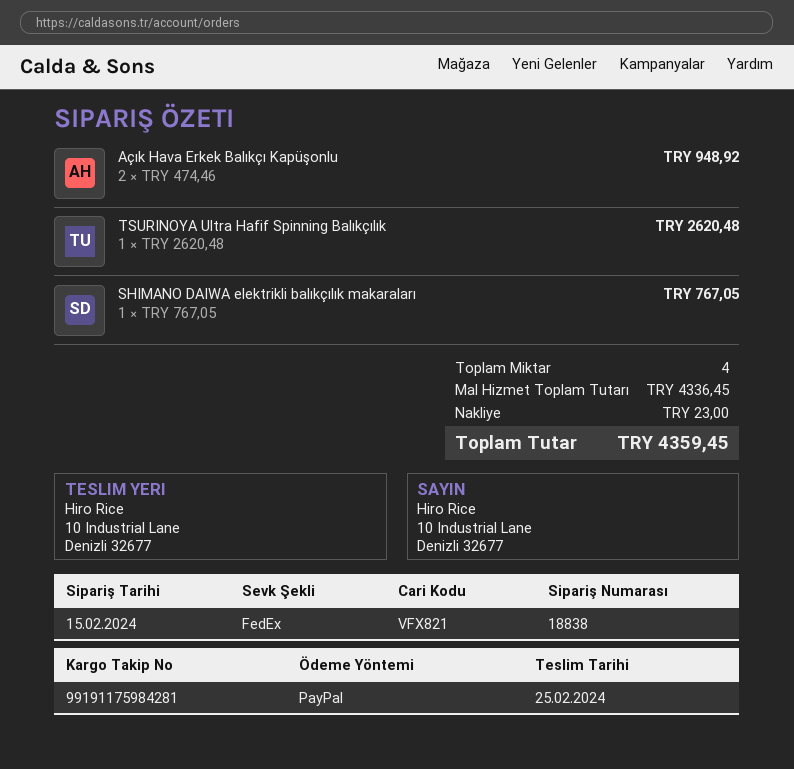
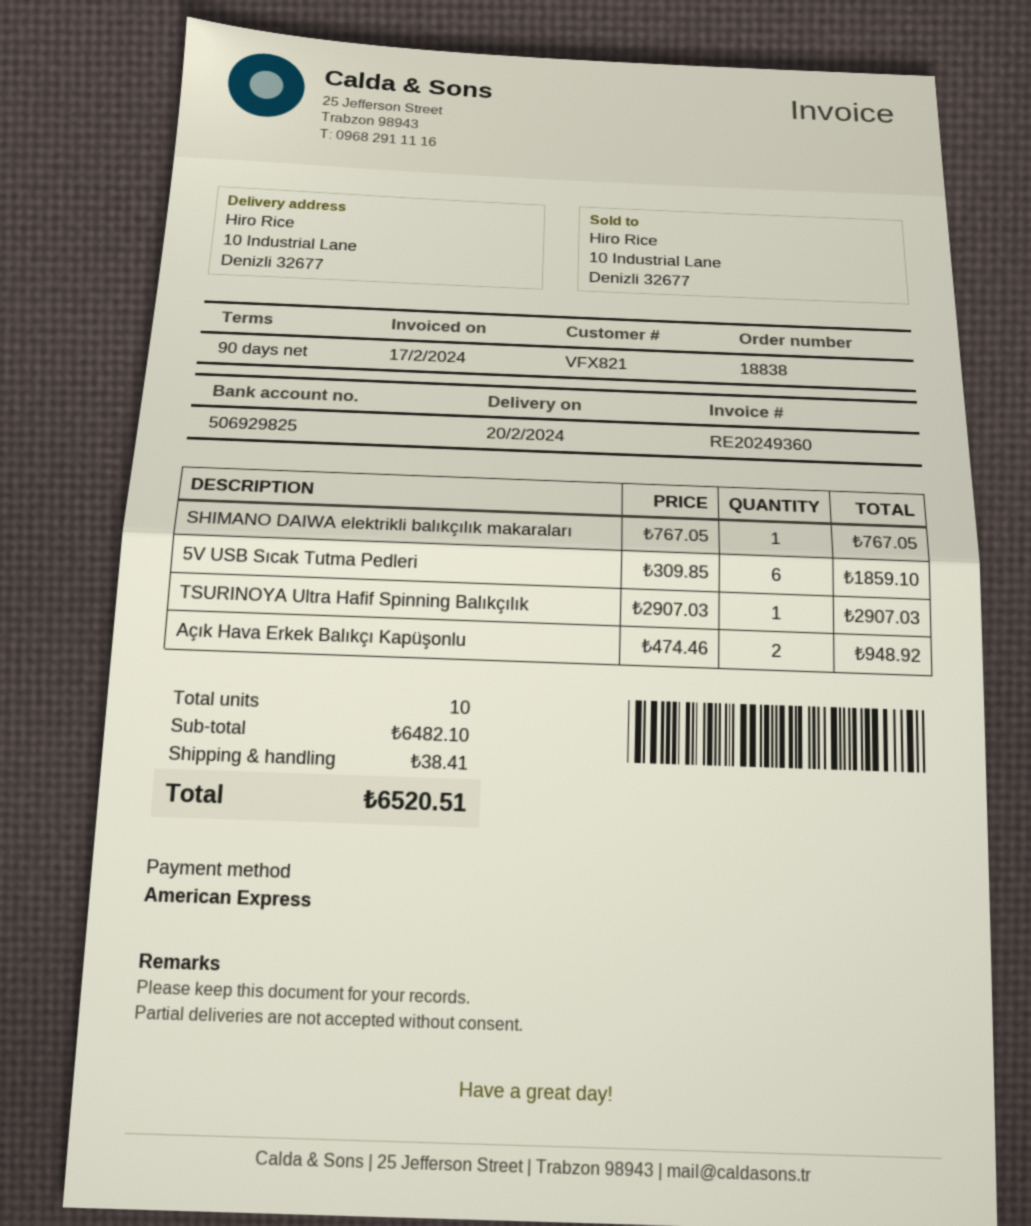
delivery date: 2024-02-25 -> 2024-02-20
payment method: PayPal -> American Express
TSURINOYA Ultra Hafif Spinning Balıkçılık: 1 x 2620.48 = 2620.48 -> 1 x 2907.03 = 2907.03
5V USB Sıcak Tutma Pedleri: none -> 6 x 309.85 = 1859.10
total quantity: 4 -> 10
subtotal: 4336.45 -> 6482.10
shipping: 23.00 -> 38.41
total: 4359.45 -> 6520.51

